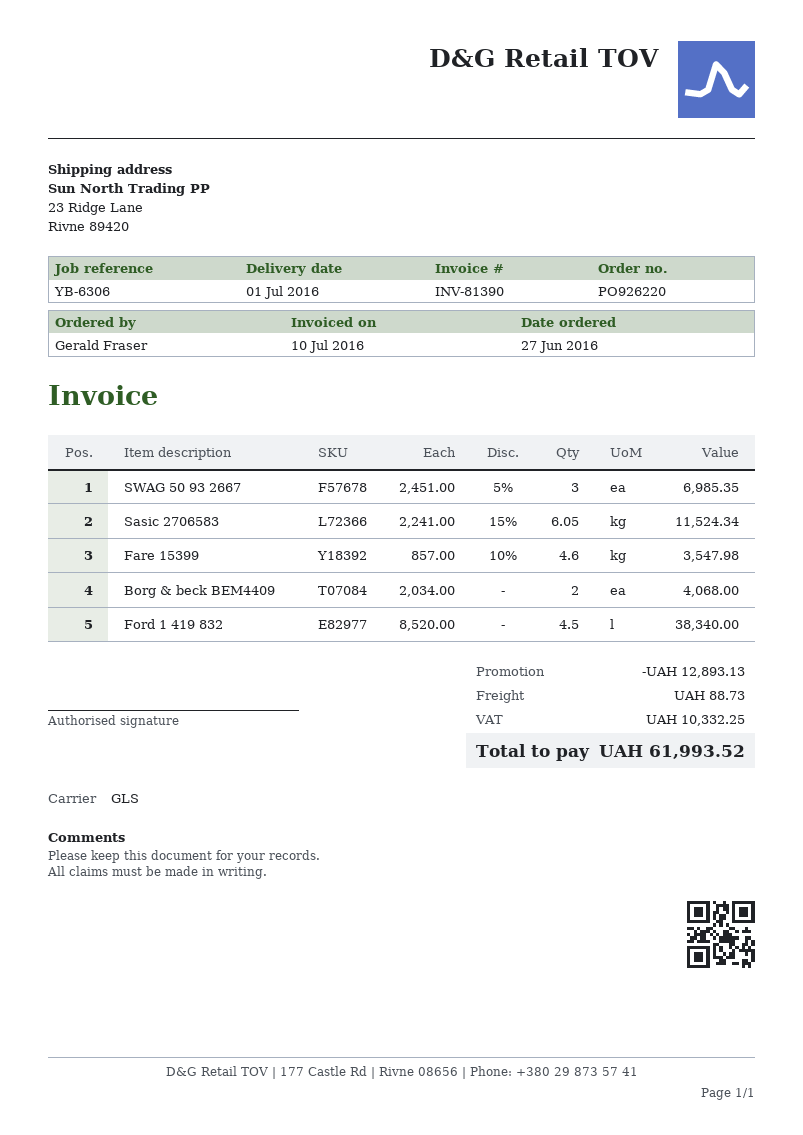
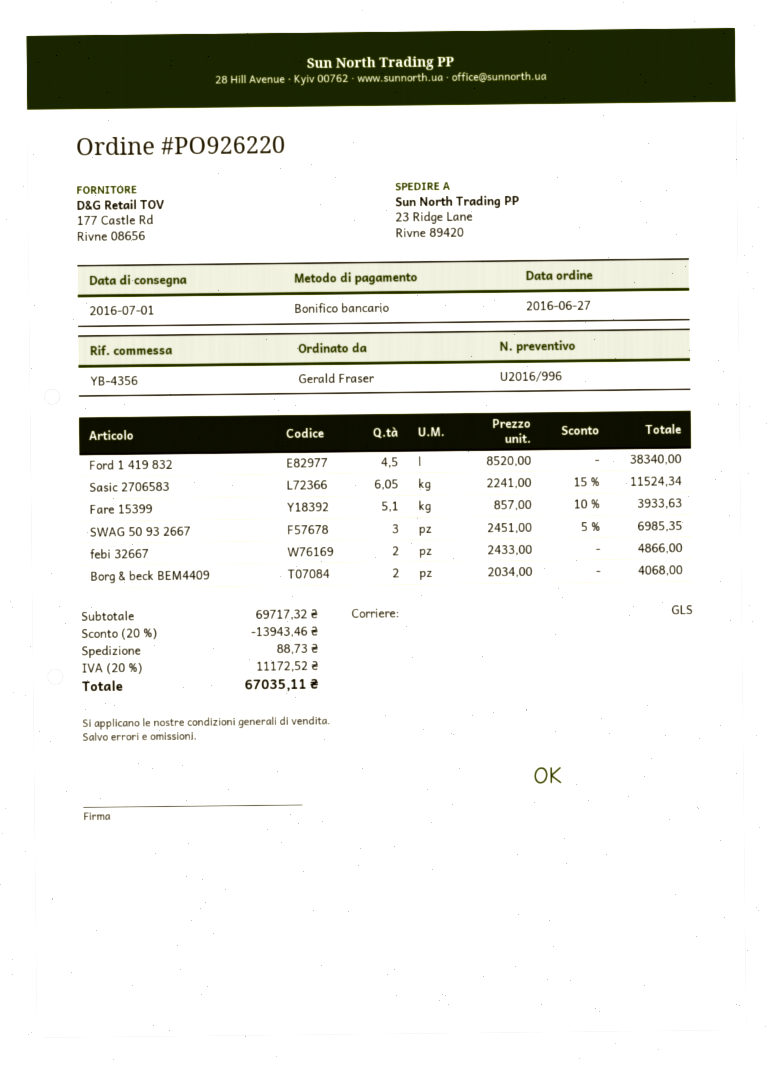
reference: YB-6306 -> YB-4356
Fare 15399: 4.6 x 857.00 - 10% = 3547.98 -> 5.1 x 857.00 - 10% = 3933.63
febi 32667: none -> 2 x 2433.00 = 4866.00
discount: 12893.13 -> 13943.46
tax: 10332.25 -> 11172.52
total: 61993.52 -> 67035.11

